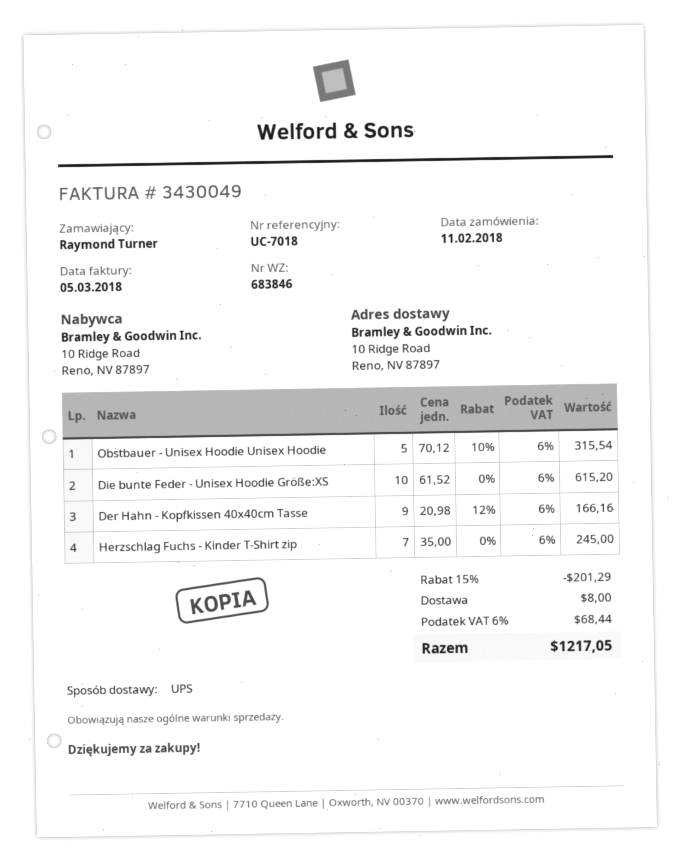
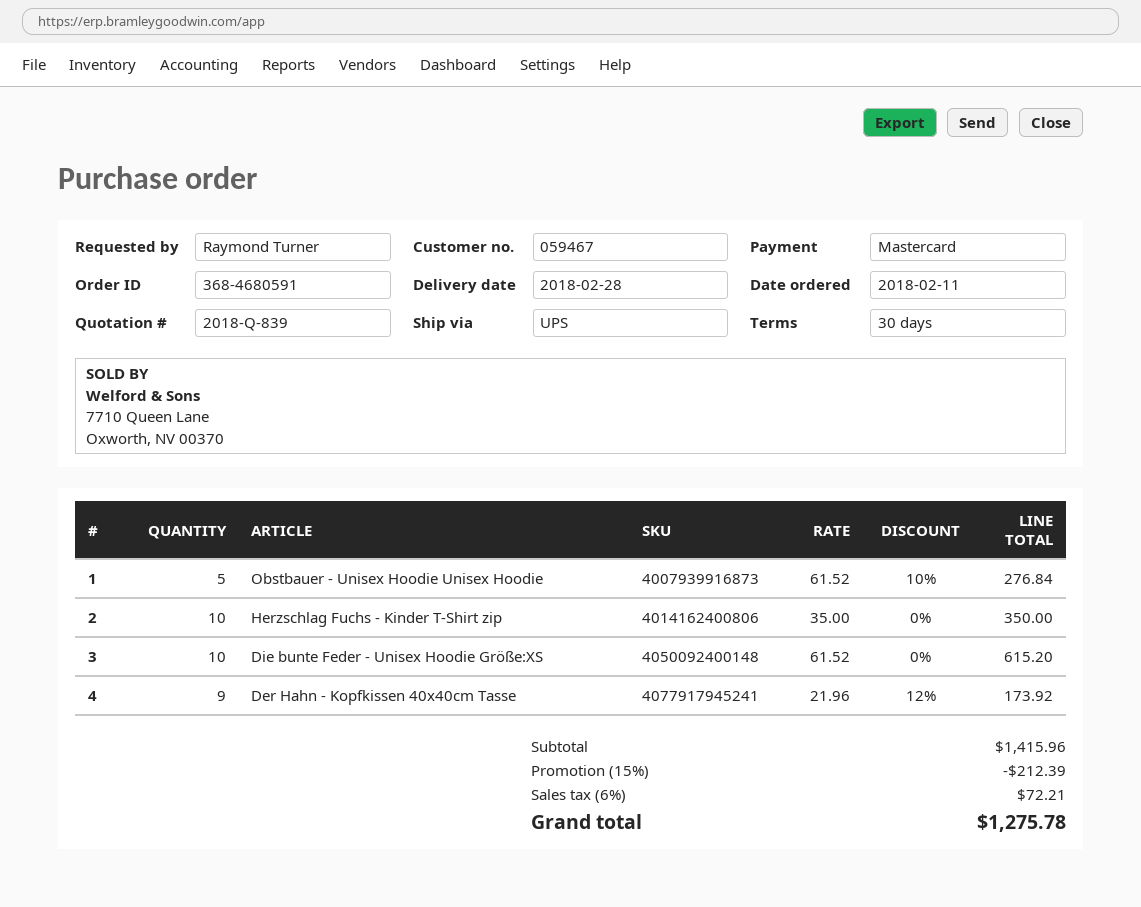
Obstbauer - Unisex Hoodie Unisex Hoodie: 5 x 70.12 - 10% = 315.54 -> 5 x 61.52 - 10% = 276.84
Der Hahn - Kopfkissen 40x40cm Tasse: 9 x 20.98 - 12% = 166.16 -> 9 x 21.96 - 12% = 173.92
Herzschlag Fuchs - Kinder T-Shirt zip: 7 x 35.00 = 245.00 -> 10 x 35.00 = 350.00
discount: 15% = 201.29 -> 15% = 212.39
shipping: 8.00 -> none
tax: 6% = 68.44 -> 6% = 72.21
total: 1217.05 -> 1275.78

